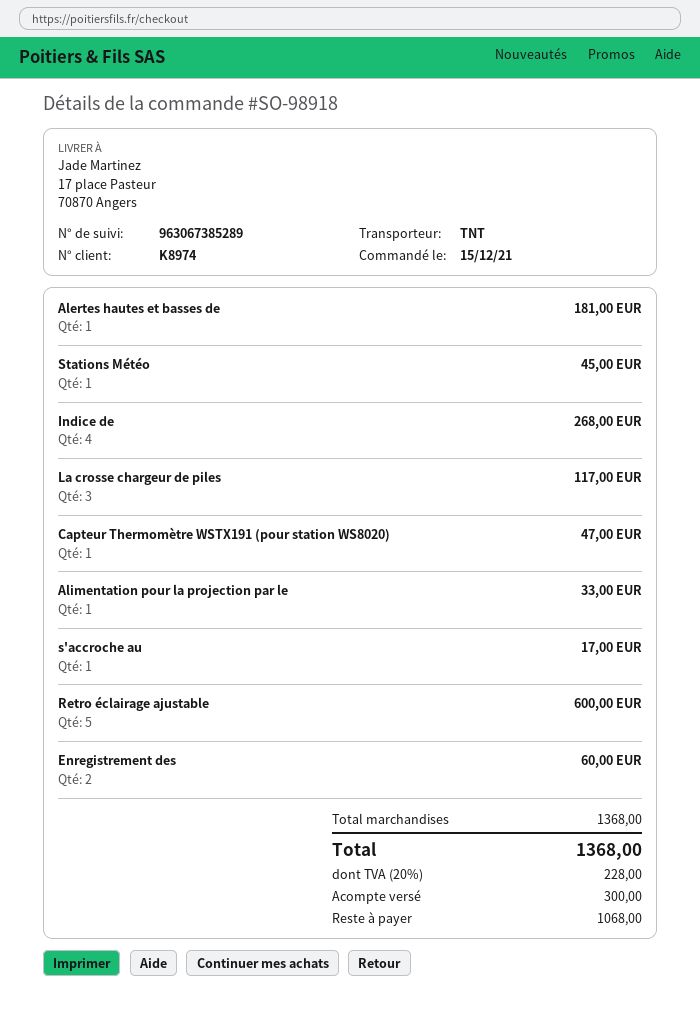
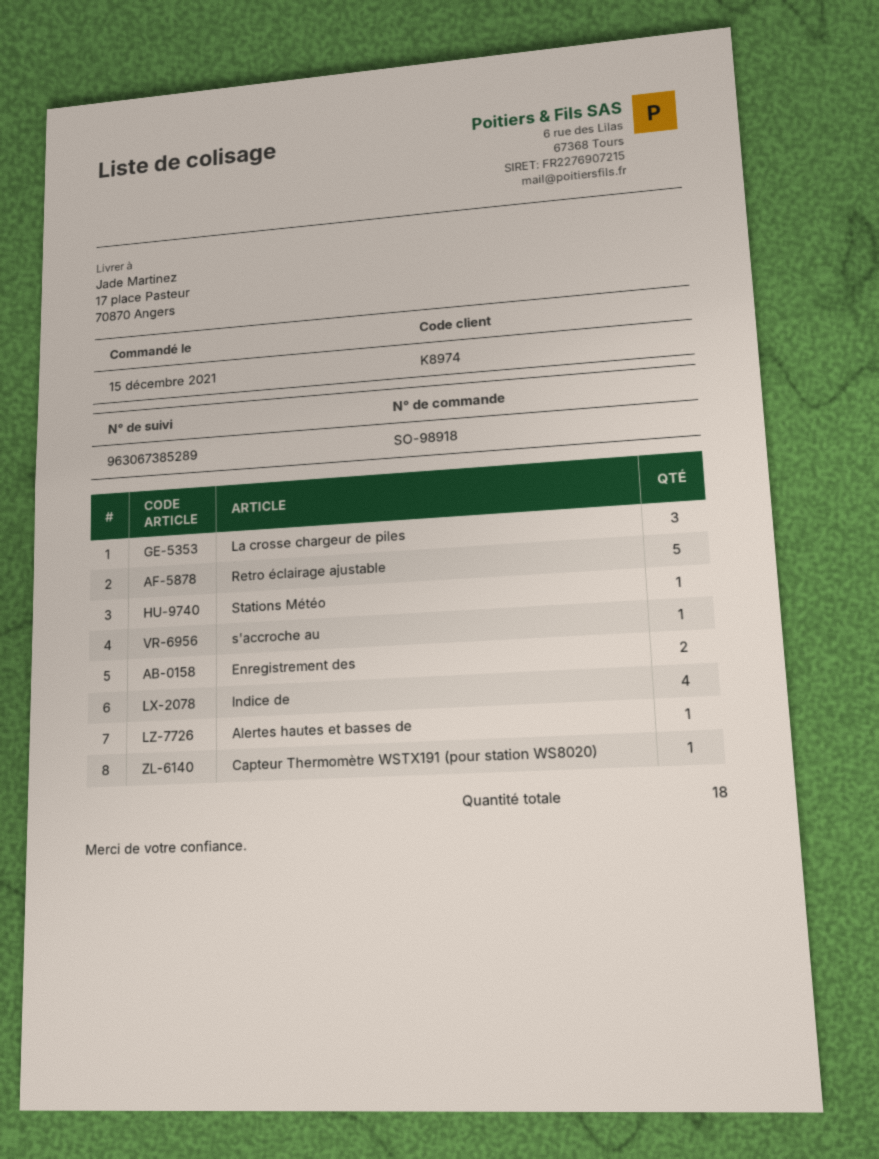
Alimentation pour la projection par le: 1 -> none

